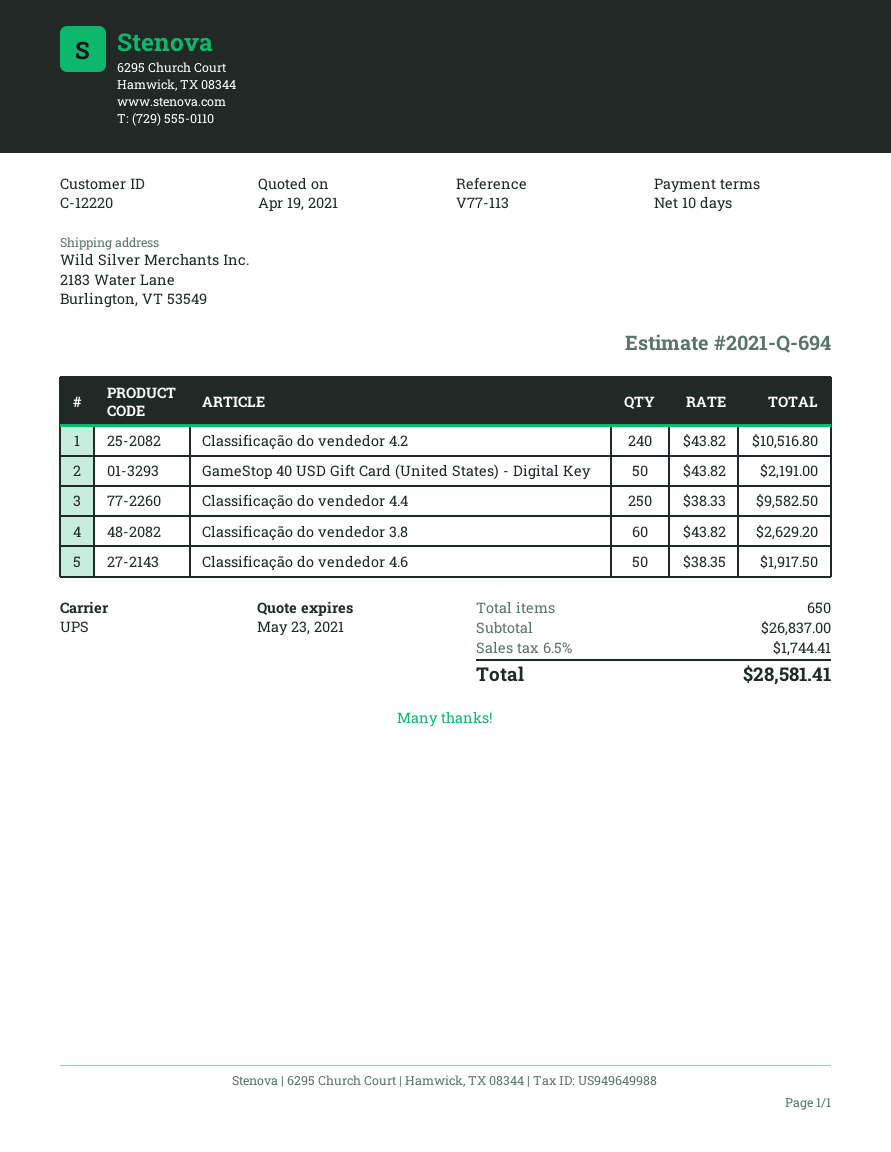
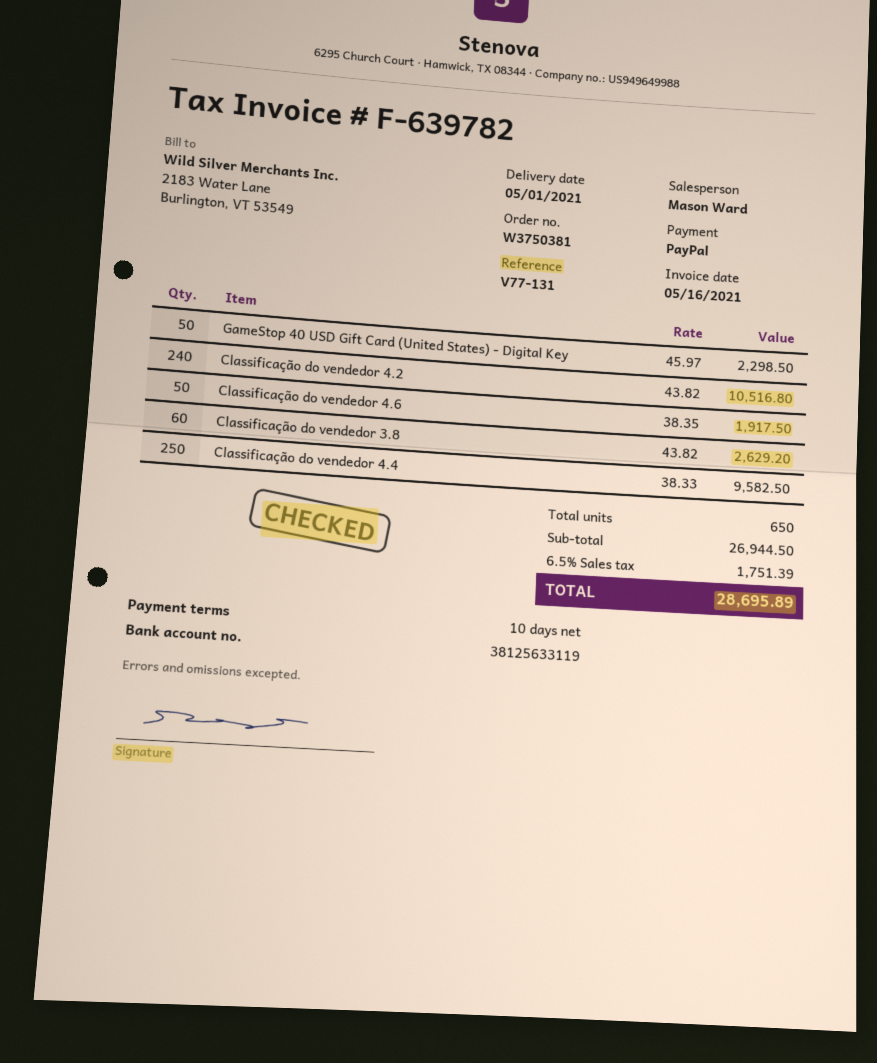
reference: V77-113 -> V77-131
GameStop 40 USD Gift Card (United States) - Digital Key: 50 x 43.82 = 2191.00 -> 50 x 45.97 = 2298.50
subtotal: 26837.00 -> 26944.50
tax: 6.5% = 1744.41 -> 6.5% = 1751.39
total: 28581.41 -> 28695.89

